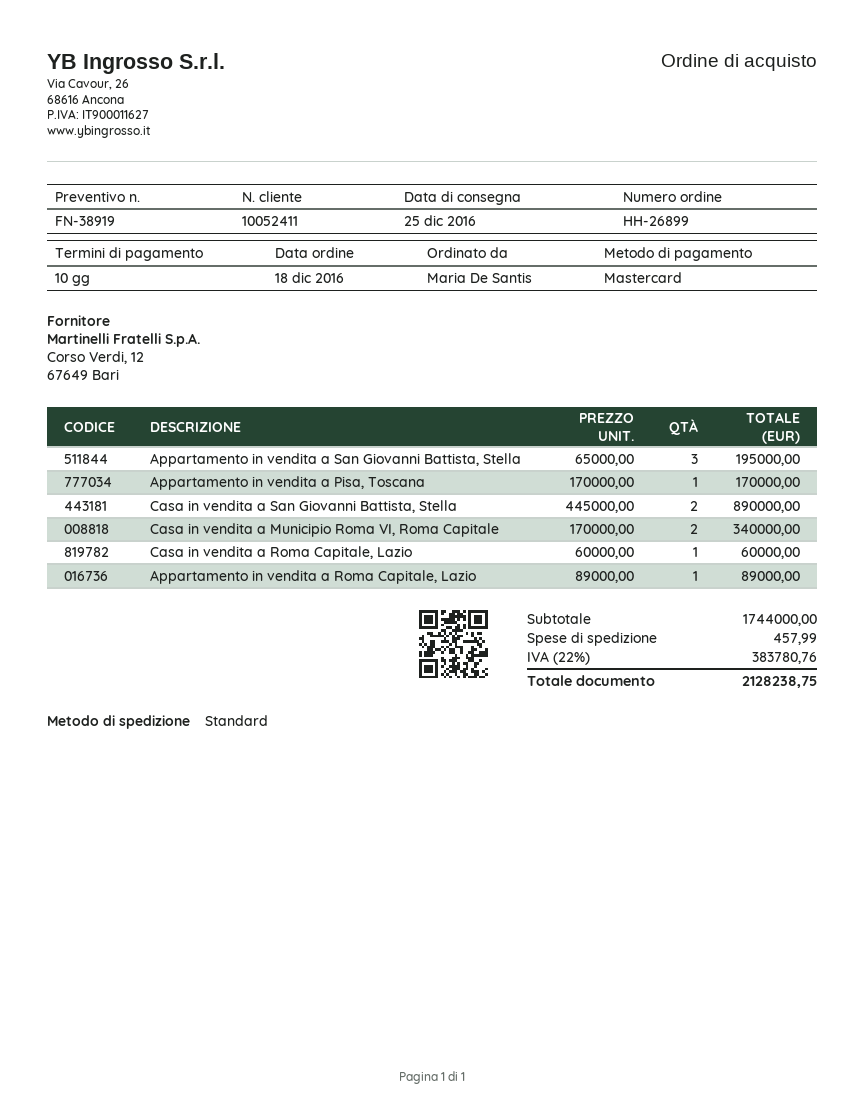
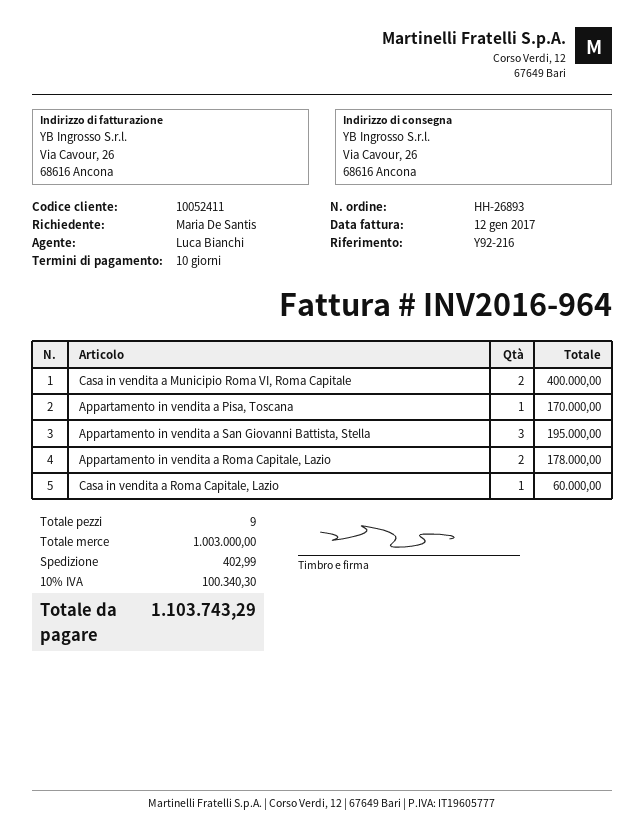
order number: HH-26899 -> HH-26893
Casa in vendita a San Giovanni Battista, Stella: 2 for 890000.00 -> none
Casa in vendita a Municipio Roma VI, Roma Capitale: 2 for 340000.00 -> 2 for 400000.00
Appartamento in vendita a Roma Capitale, Lazio: 1 for 89000.00 -> 2 for 178000.00
subtotal: 1744000.00 -> 1003000.00
shipping: 457.99 -> 402.99
tax: 22% = 383780.76 -> 10% = 100340.30
total: 2128238.75 -> 1103743.29

